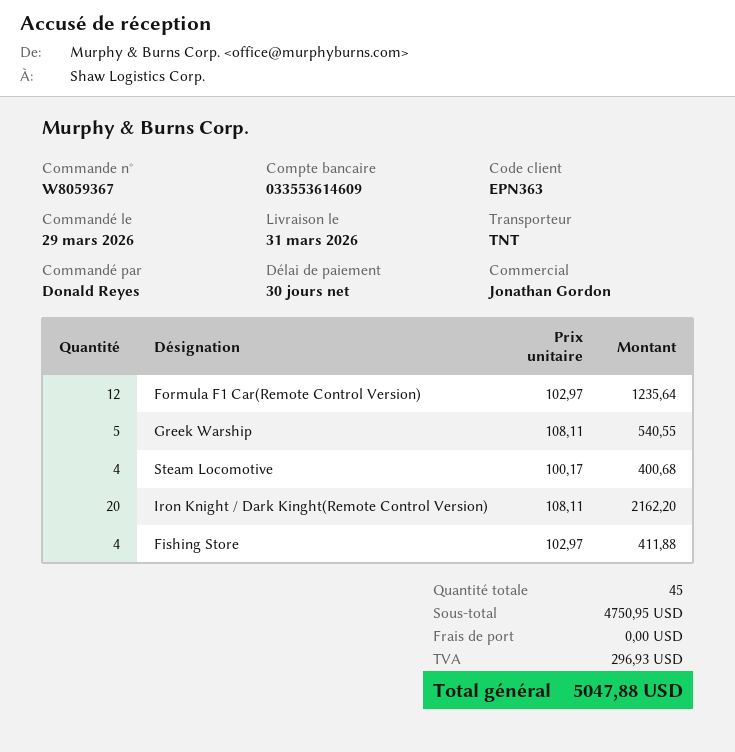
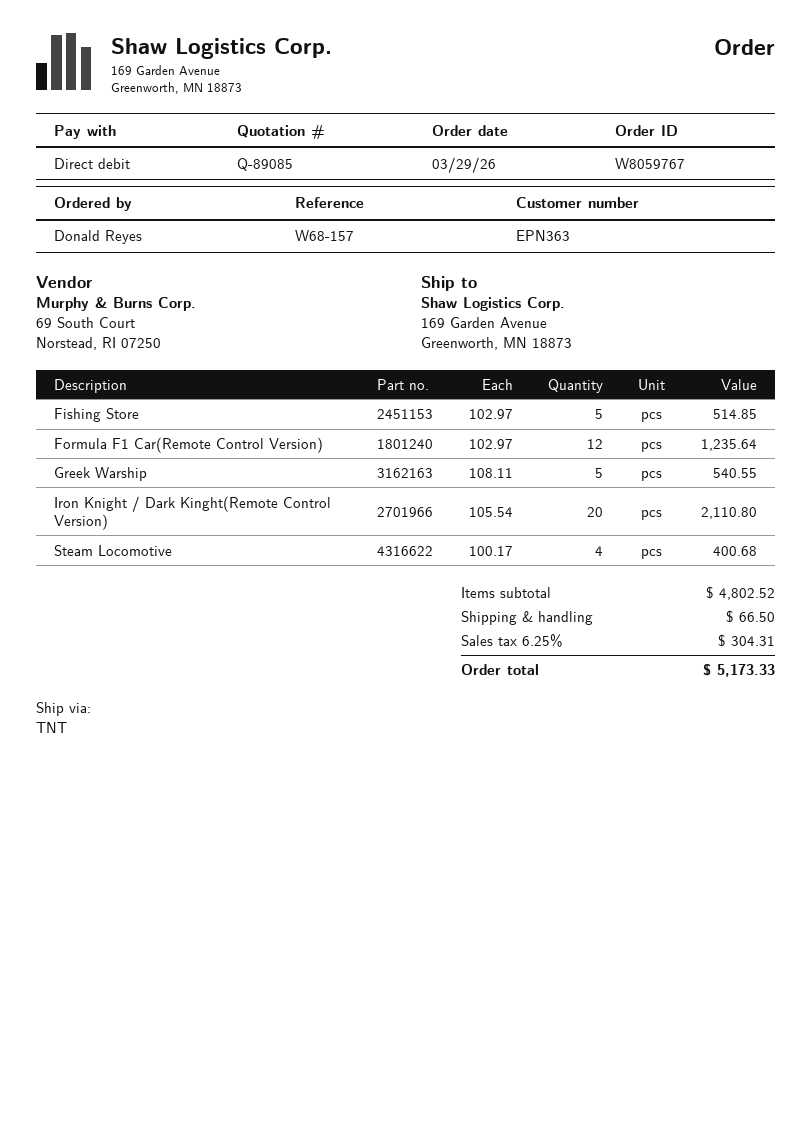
order number: W8059367 -> W8059767
Iron Knight / Dark Kinght(Remote Control Version): 20 x 108.11 = 2162.20 -> 20 x 105.54 = 2110.80
Fishing Store: 4 x 102.97 = 411.88 -> 5 x 102.97 = 514.85
subtotal: 4750.95 -> 4802.52
shipping: 0.00 -> 66.50
tax: 296.93 -> 304.31
total: 5047.88 -> 5173.33

